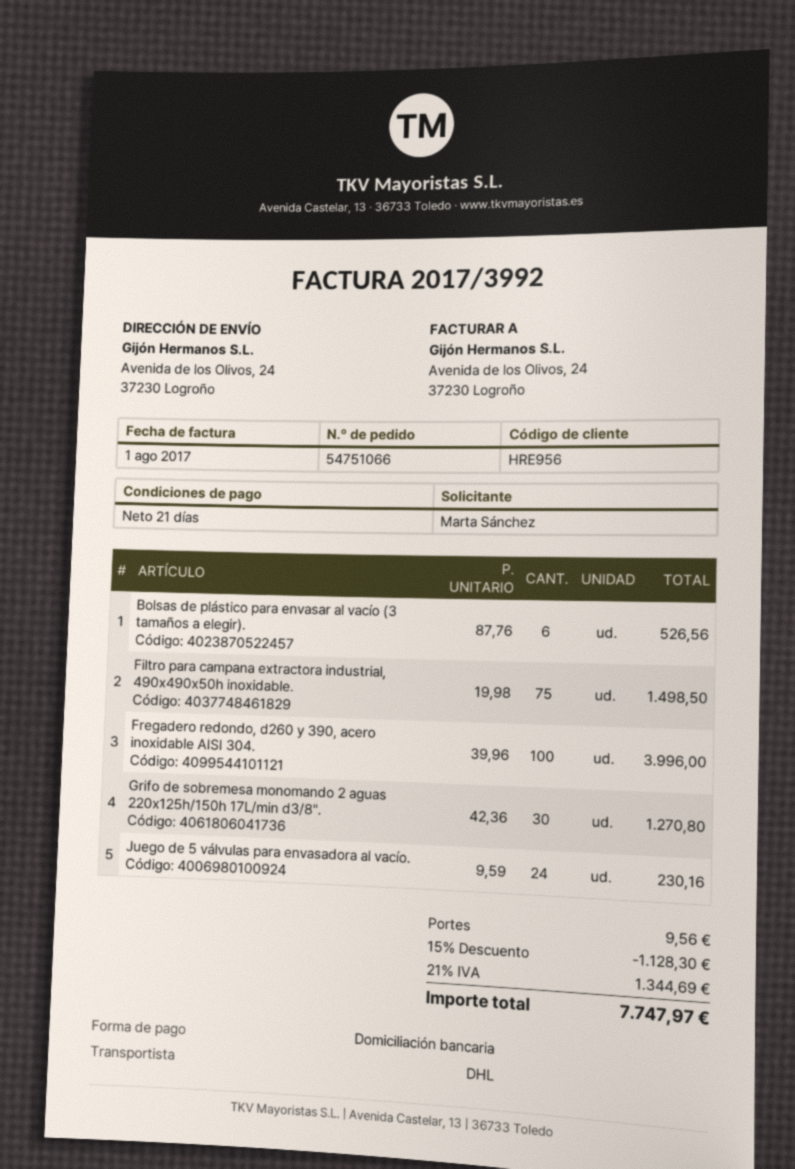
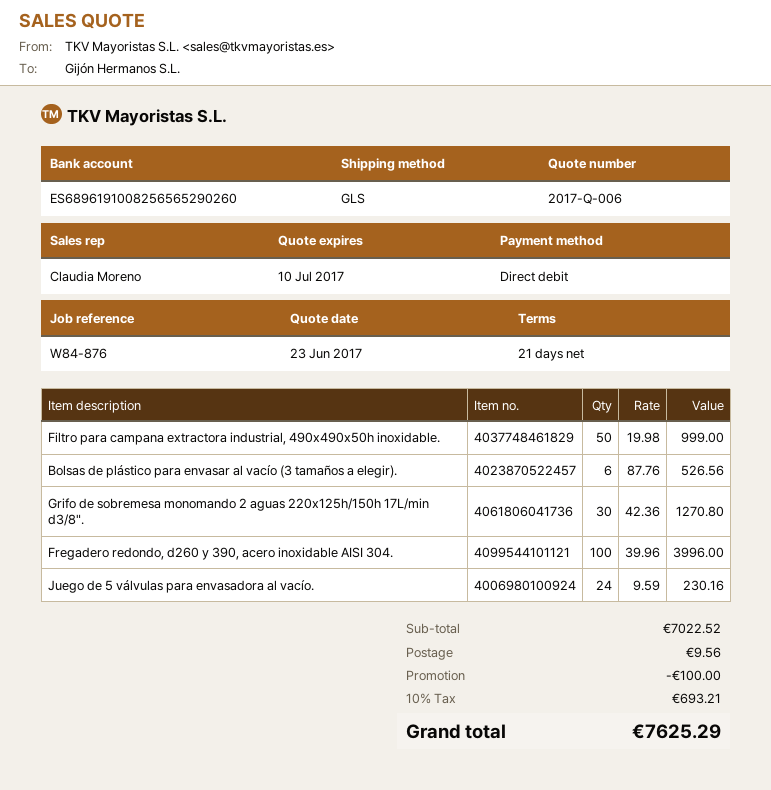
shipping method: DHL -> GLS
Filtro para campana extractora industrial, 490x490x50h inoxidable.: 75 x 19.98 = 1498.50 -> 50 x 19.98 = 999.00
discount: 1128.30 -> 100.00
tax: 21% = 1344.69 -> 10% = 693.21
total: 7747.97 -> 7625.29

